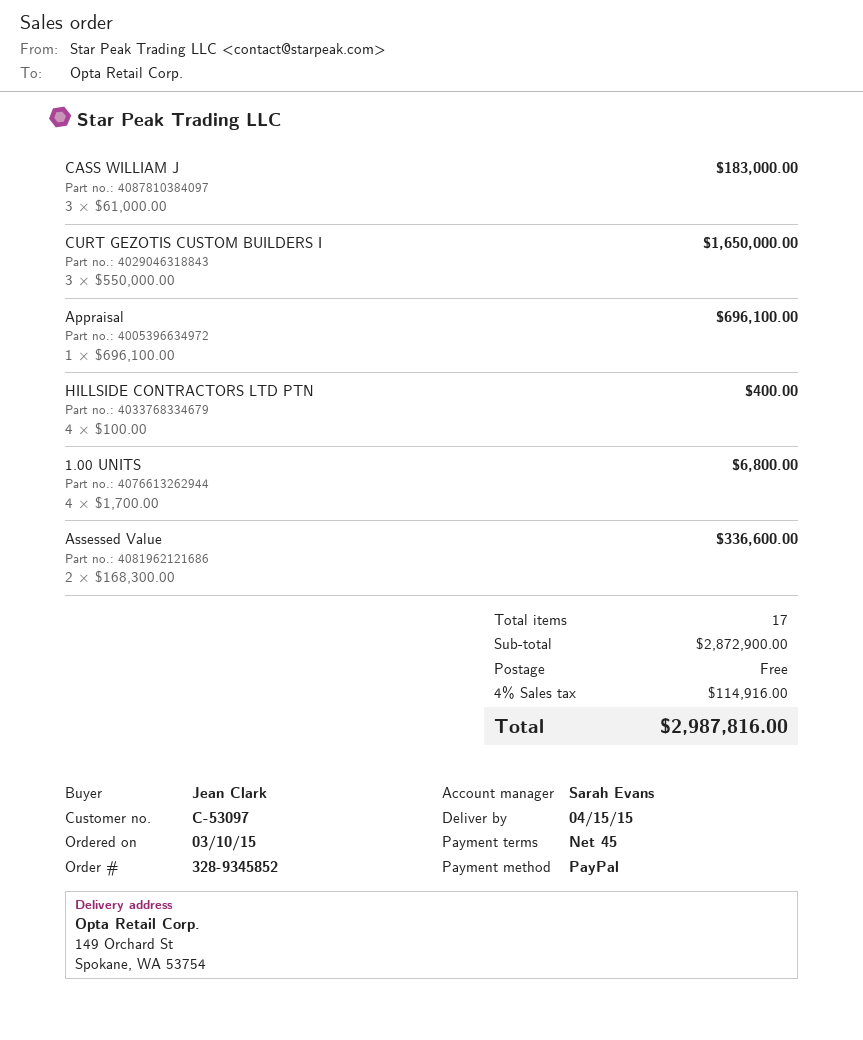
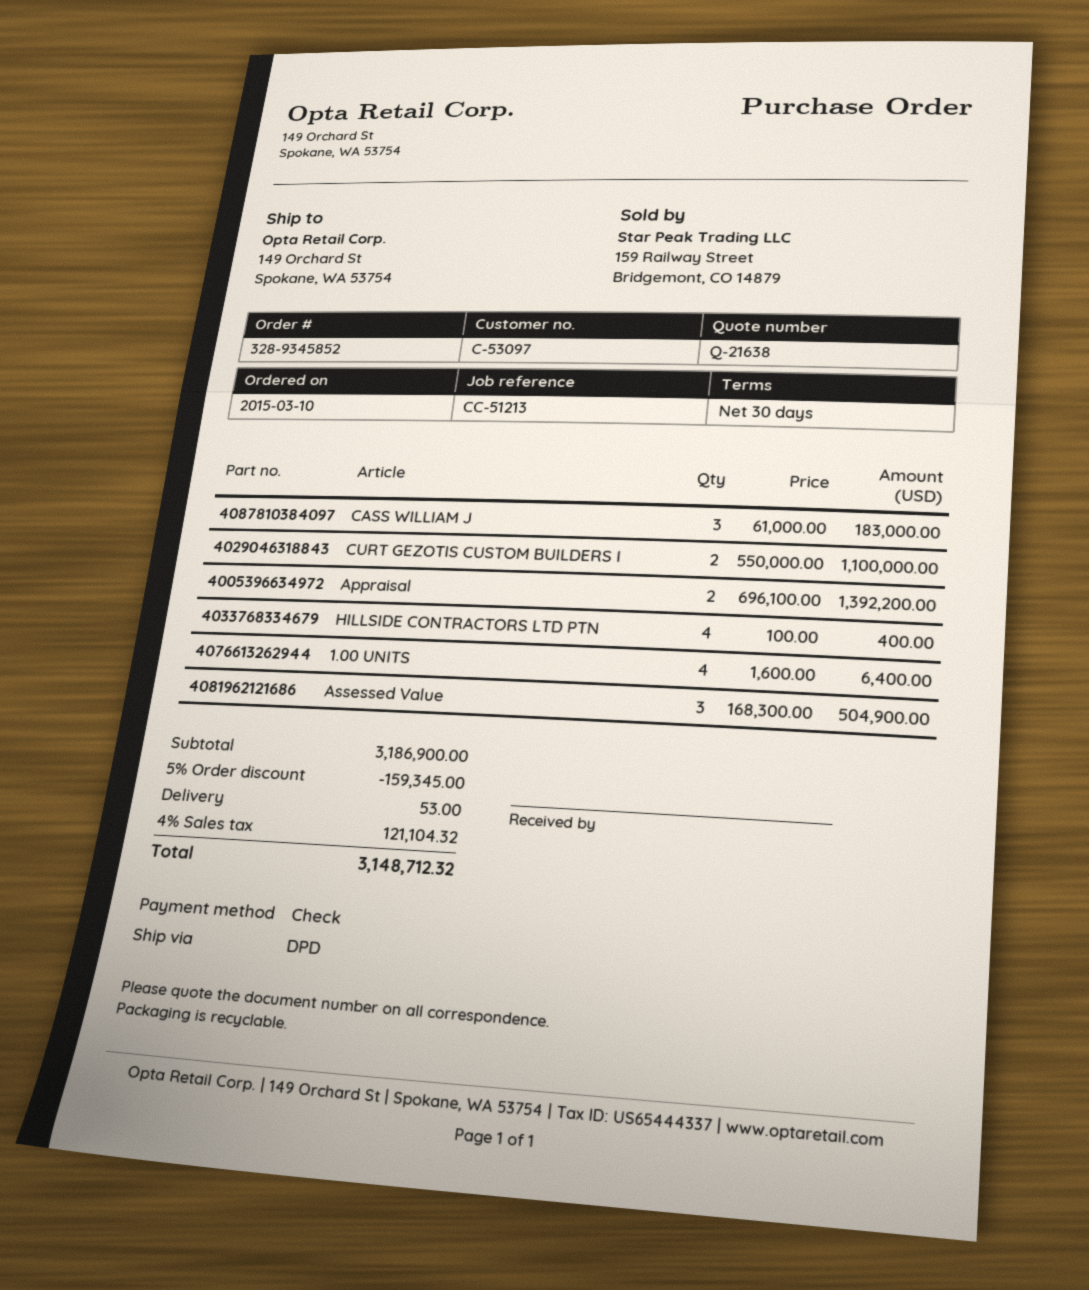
payment terms: 45 days -> 30 days
payment method: PayPal -> cheque
CURT GEZOTIS CUSTOM BUILDERS I: 3 x 550000.00 = 1650000.00 -> 2 x 550000.00 = 1100000.00
Appraisal: 1 x 696100.00 = 696100.00 -> 2 x 696100.00 = 1392200.00
1.00 UNITS: 4 x 1700.00 = 6800.00 -> 4 x 1600.00 = 6400.00
Assessed Value: 2 x 168300.00 = 336600.00 -> 3 x 168300.00 = 504900.00
subtotal: 2872900.00 -> 3186900.00
discount: none -> 5% = 159345.00
shipping: 0.00 -> 53.00
tax: 4% = 114916.00 -> 4% = 121104.32
total: 2987816.00 -> 3148712.32

